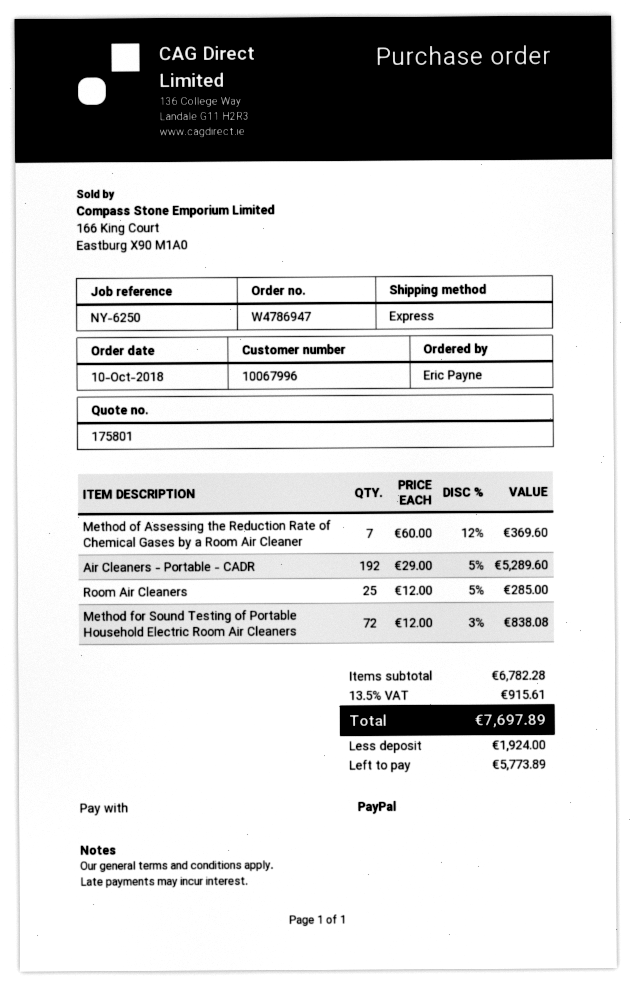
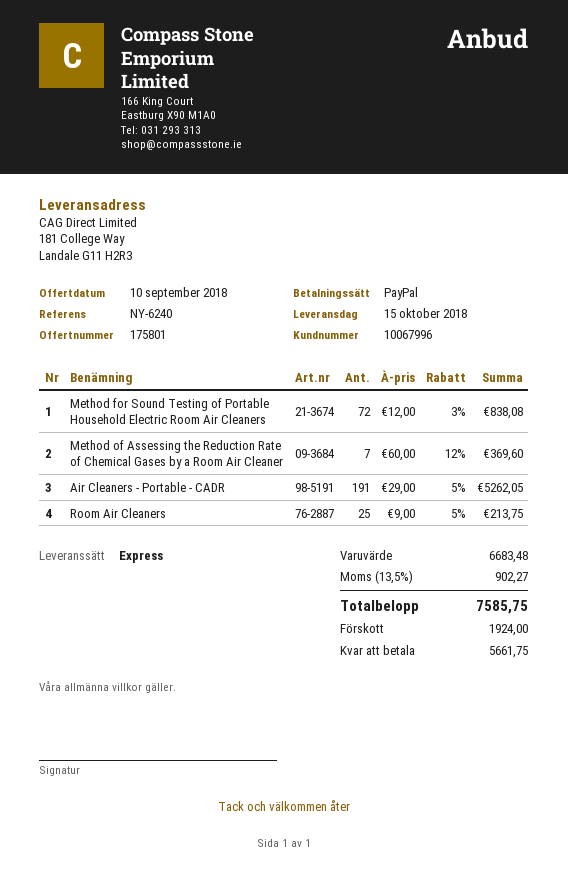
reference: NY-6250 -> NY-6240
Air Cleaners - Portable - CADR: 192 x 29.00 - 5% = 5289.60 -> 191 x 29.00 - 5% = 5262.05
Room Air Cleaners: 25 x 12.00 - 5% = 285.00 -> 25 x 9.00 - 5% = 213.75
subtotal: 6782.28 -> 6683.48
tax: 13.5% = 915.61 -> 13.5% = 902.27
total: 7697.89 -> 7585.75
balance: 5773.89 -> 5661.75

